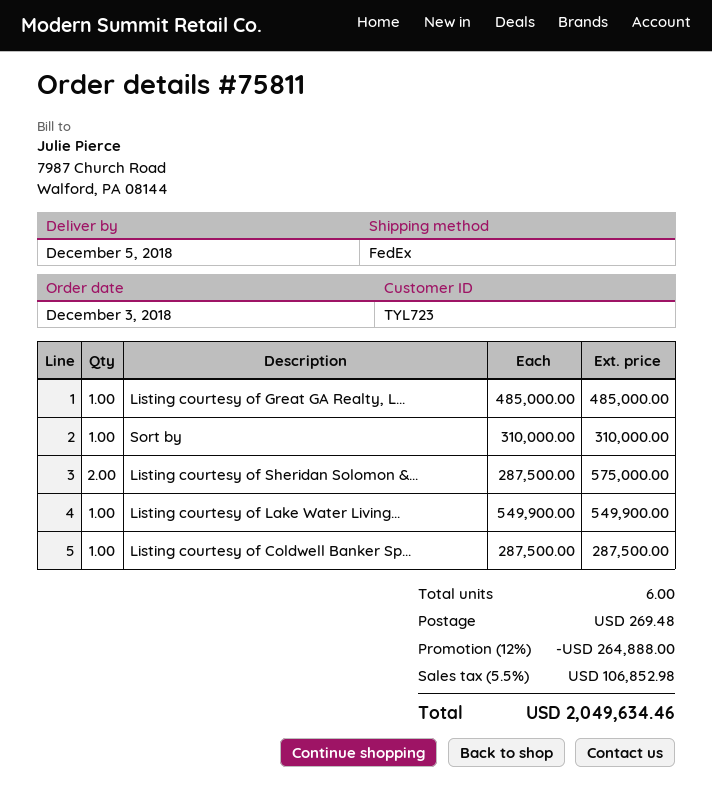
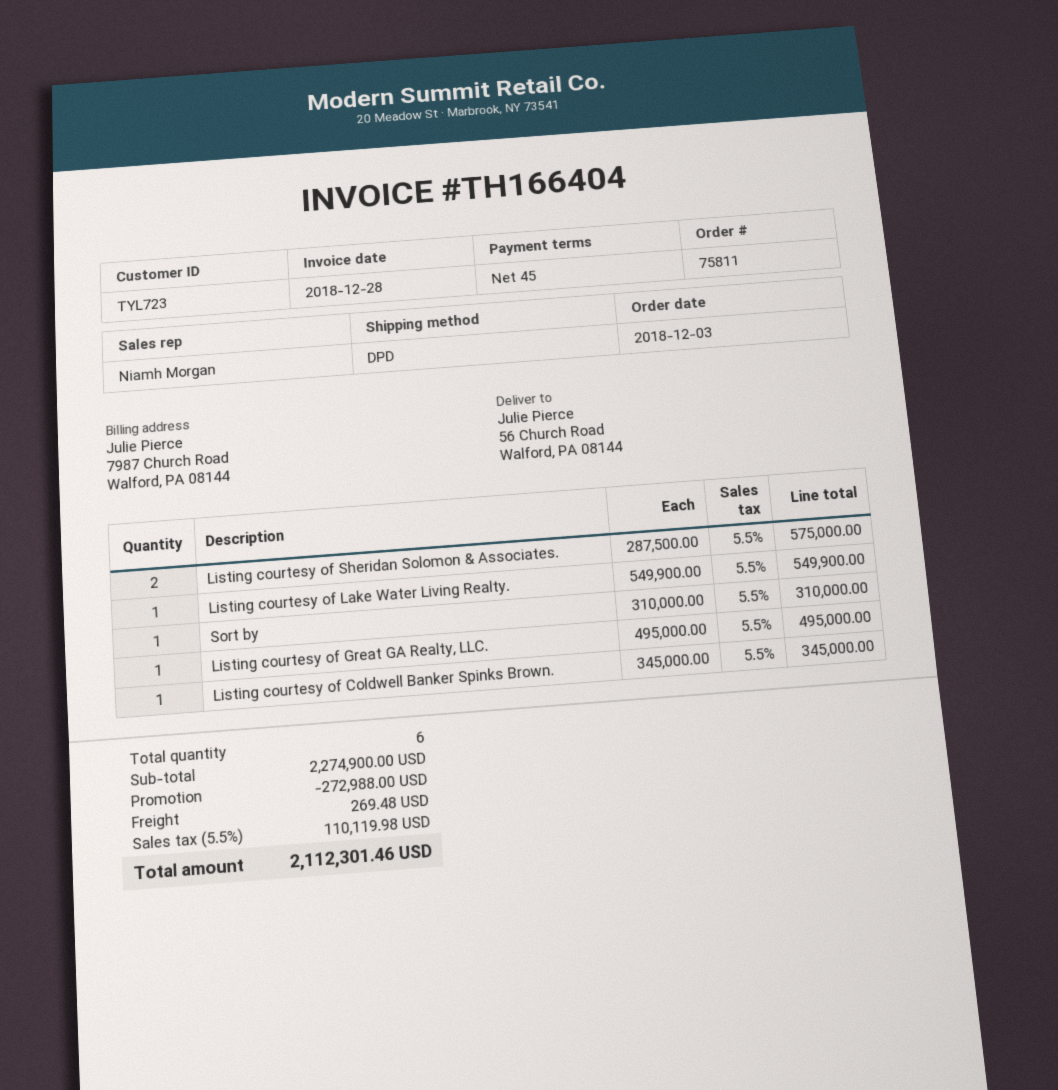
shipping method: FedEx -> DPD
Listing courtesy of Great GA Realty, L...: 1 x 485000.00 = 485000.00 -> 1 x 495000.00 = 495000.00
Listing courtesy of Coldwell Banker Sp...: 1 x 287500.00 = 287500.00 -> 1 x 345000.00 = 345000.00
discount: 264888.00 -> 272988.00
tax: 5.5% = 106852.98 -> 5.5% = 110119.98
total: 2049634.46 -> 2112301.46

